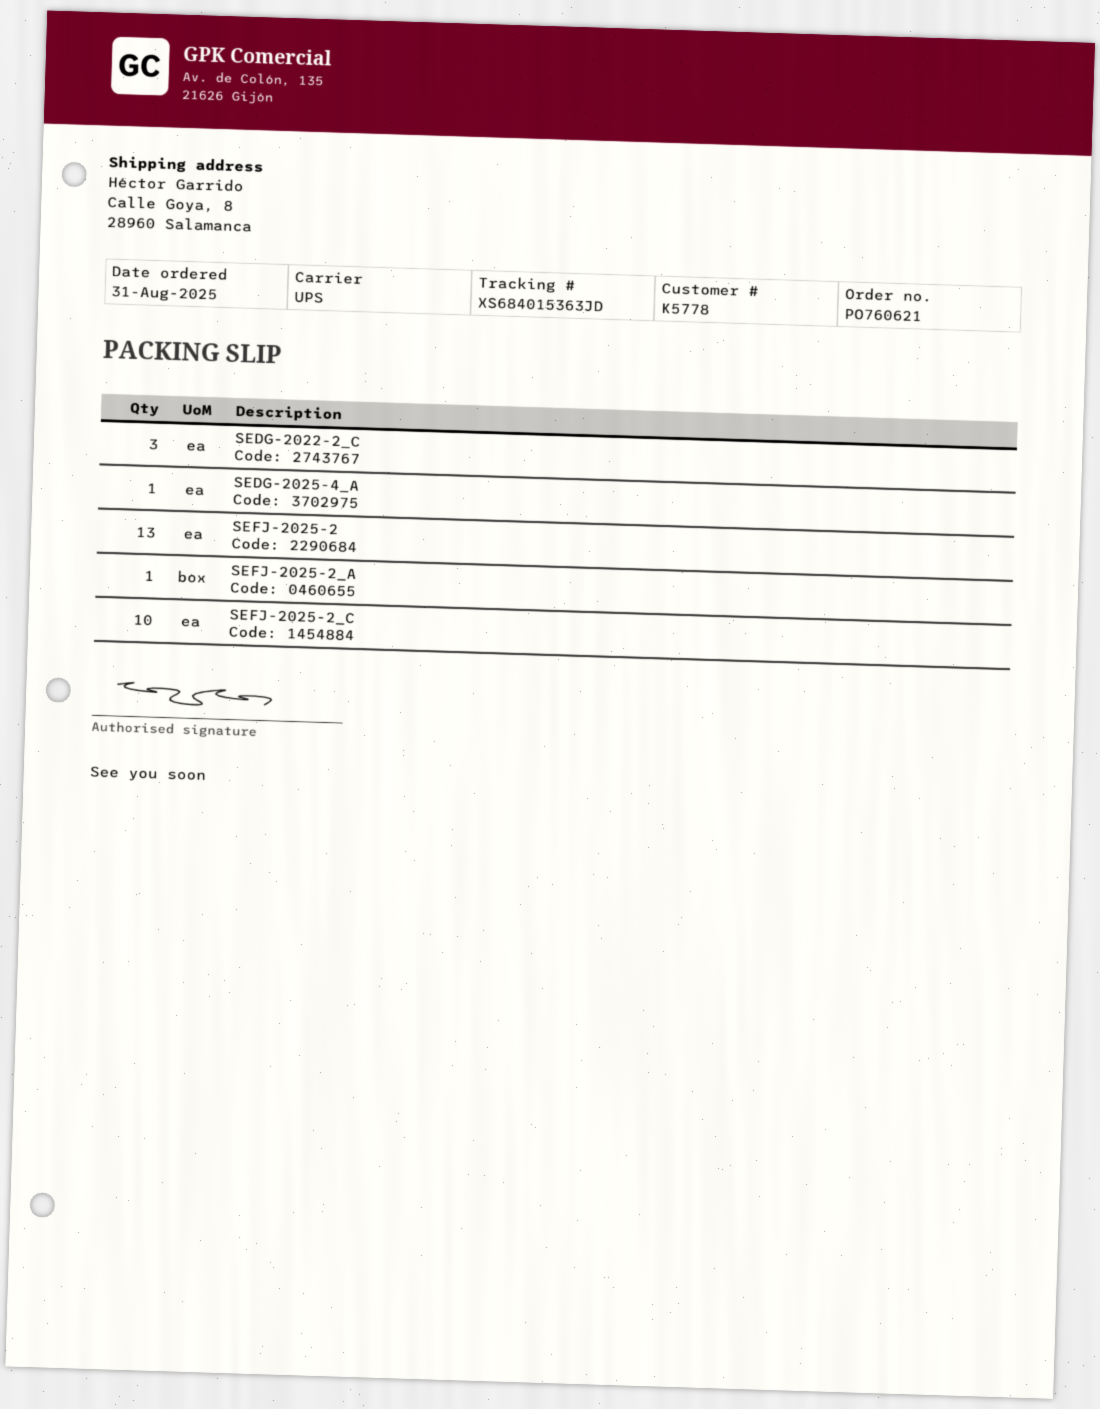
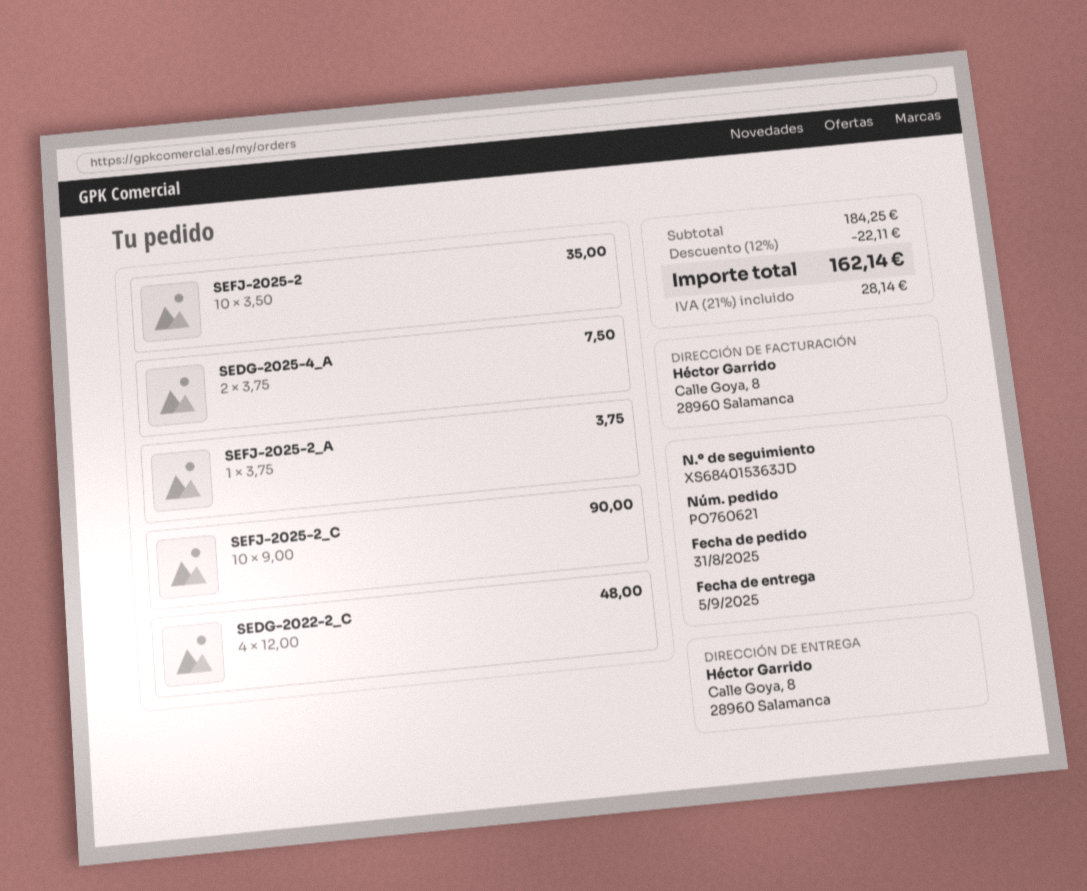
SEDG-2022-2_C: 3 -> 4
SEDG-2025-4_A: 1 -> 2
SEFJ-2025-2: 13 -> 10

